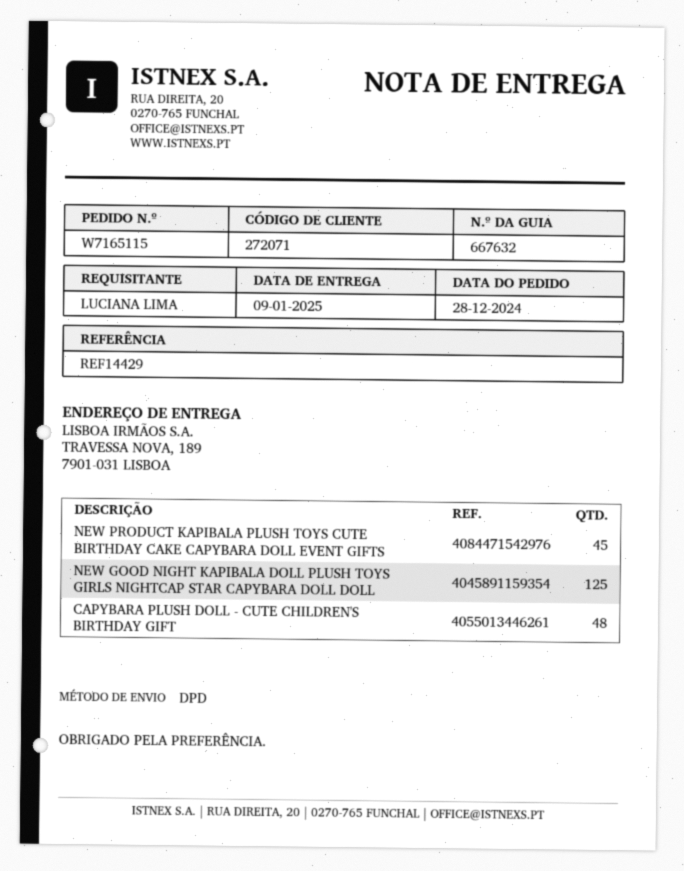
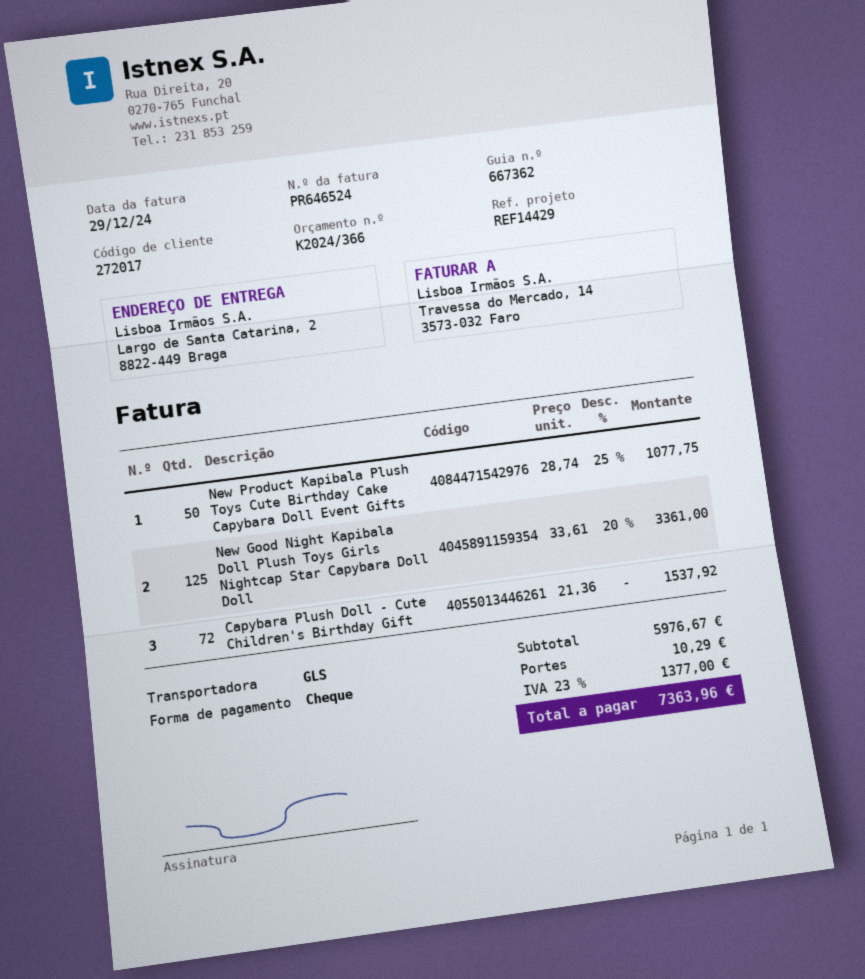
delivery note number: 667632 -> 667362
customer number: 272071 -> 272017
shipping method: DPD -> GLS
ship to: TRAVESSA NOVA, 189, 7901-031 LISBOA -> Largo de Santa Catarina, 2, 8822-449 Braga
NEW PRODUCT KAPIBALA PLUSH TOYS CUTE BIRTHDAY CAKE CAPYBARA DOLL EVENT GIFTS: 45 -> 50
CAPYBARA PLUSH DOLL - CUTE CHILDREN'S BIRTHDAY GIFT: 48 -> 72

